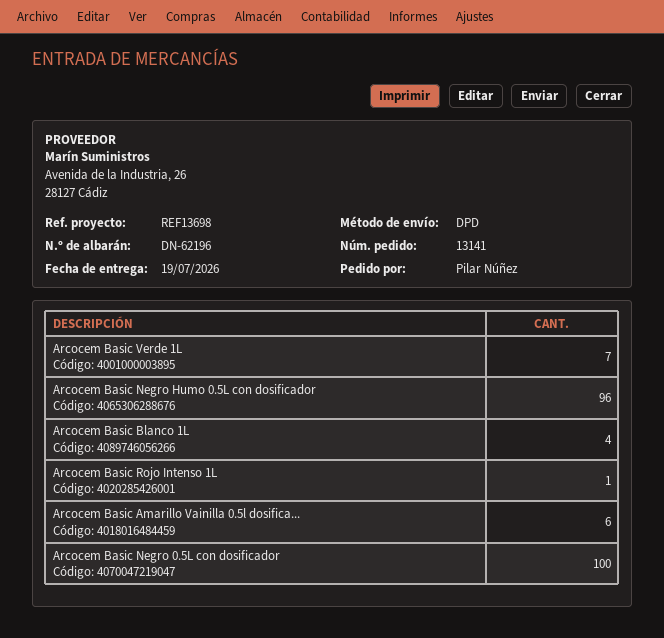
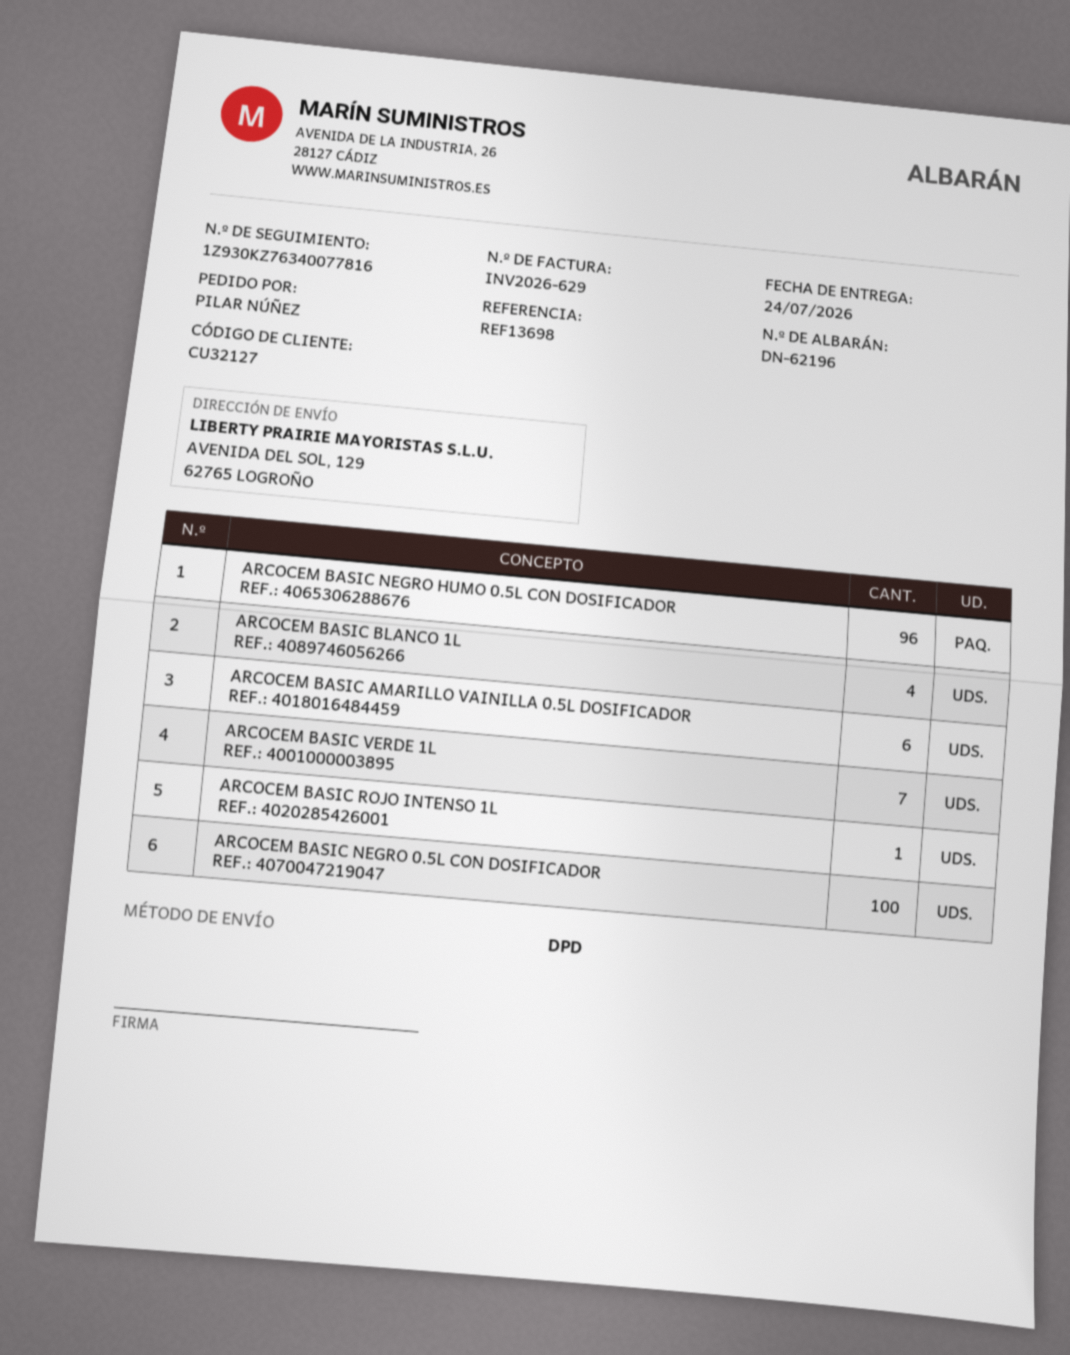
delivery date: 2026-07-19 -> 2026-07-24

